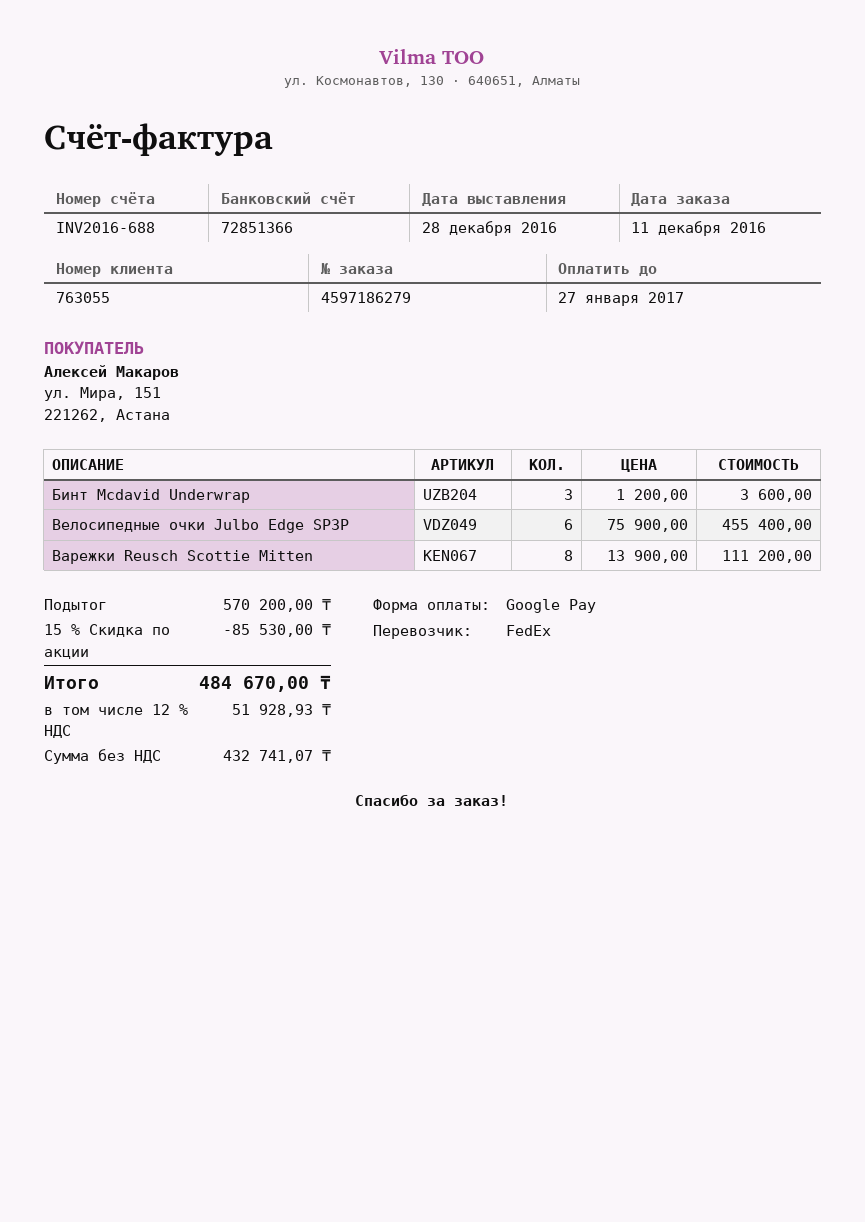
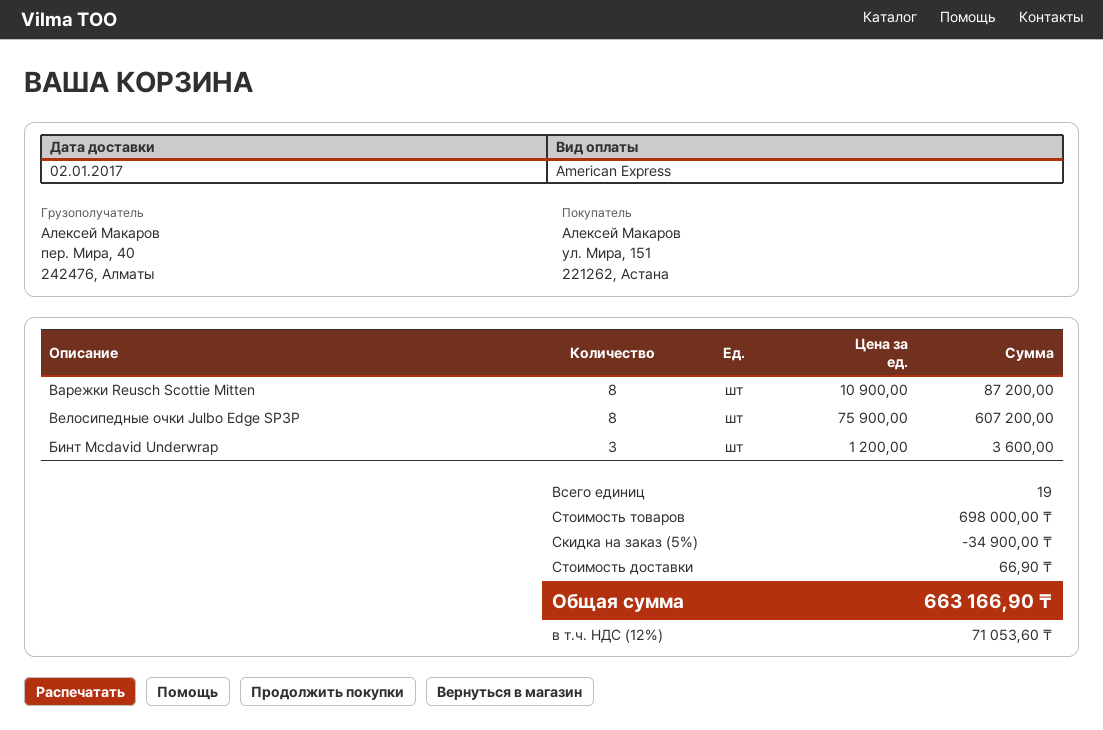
payment method: Google Pay -> American Express
Велосипедные очки Julbo Edge SP3P: 6 x 75900.00 = 455400.00 -> 8 x 75900.00 = 607200.00
Варежки Reusch Scottie Mitten: 8 x 13900.00 = 111200.00 -> 8 x 10900.00 = 87200.00
subtotal: 570200.00 -> 698000.00
discount: 15% = 85530.00 -> 5% = 34900.00
shipping: none -> 66.90
tax: 12% = 51928.93 -> 12% = 71053.60
total: 484670.00 -> 663166.90

